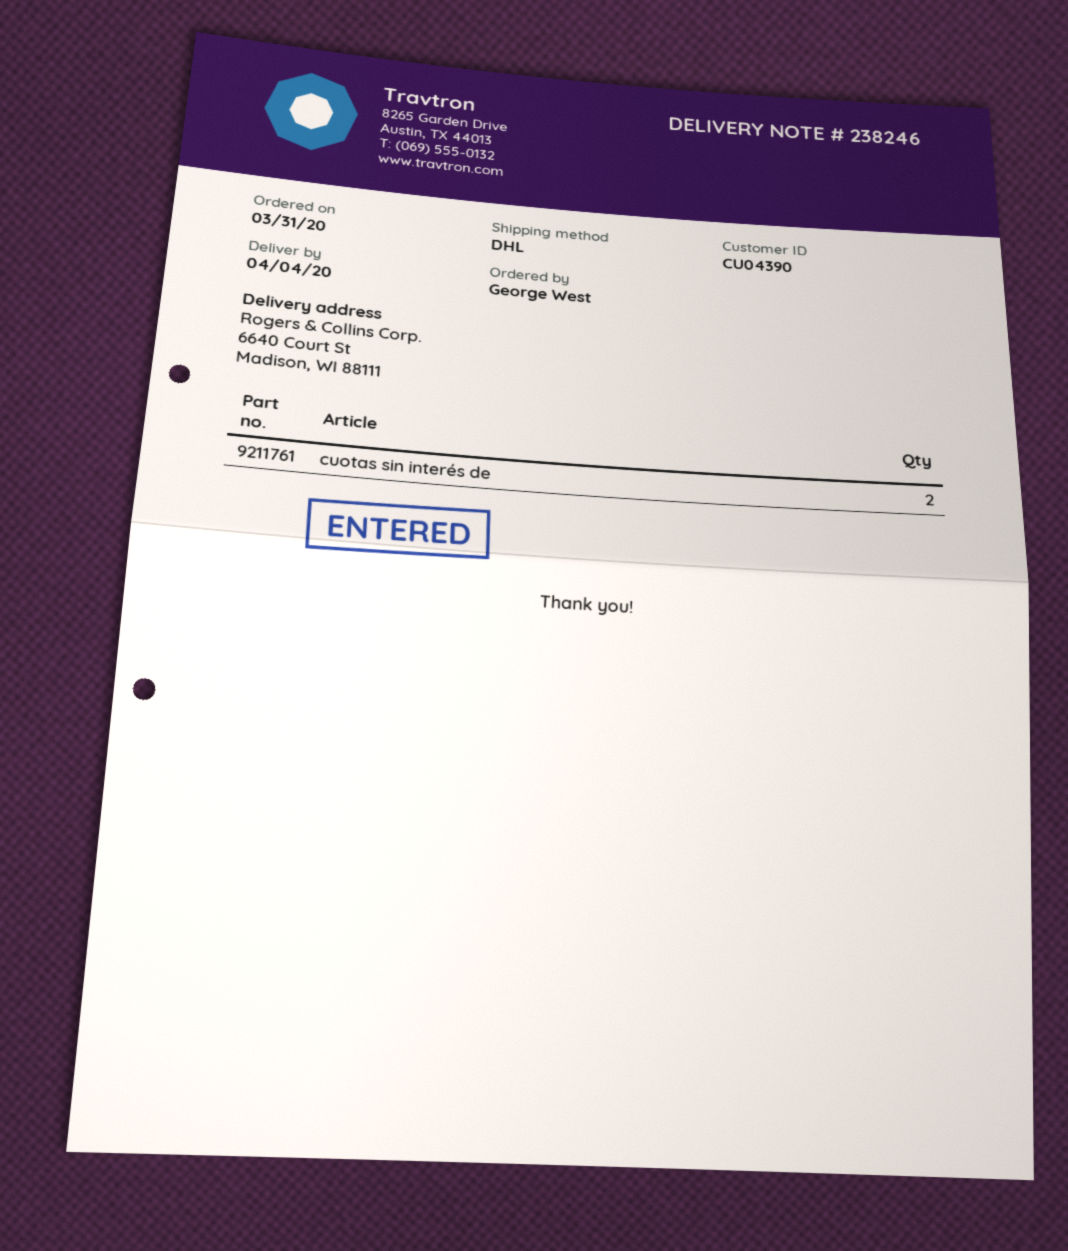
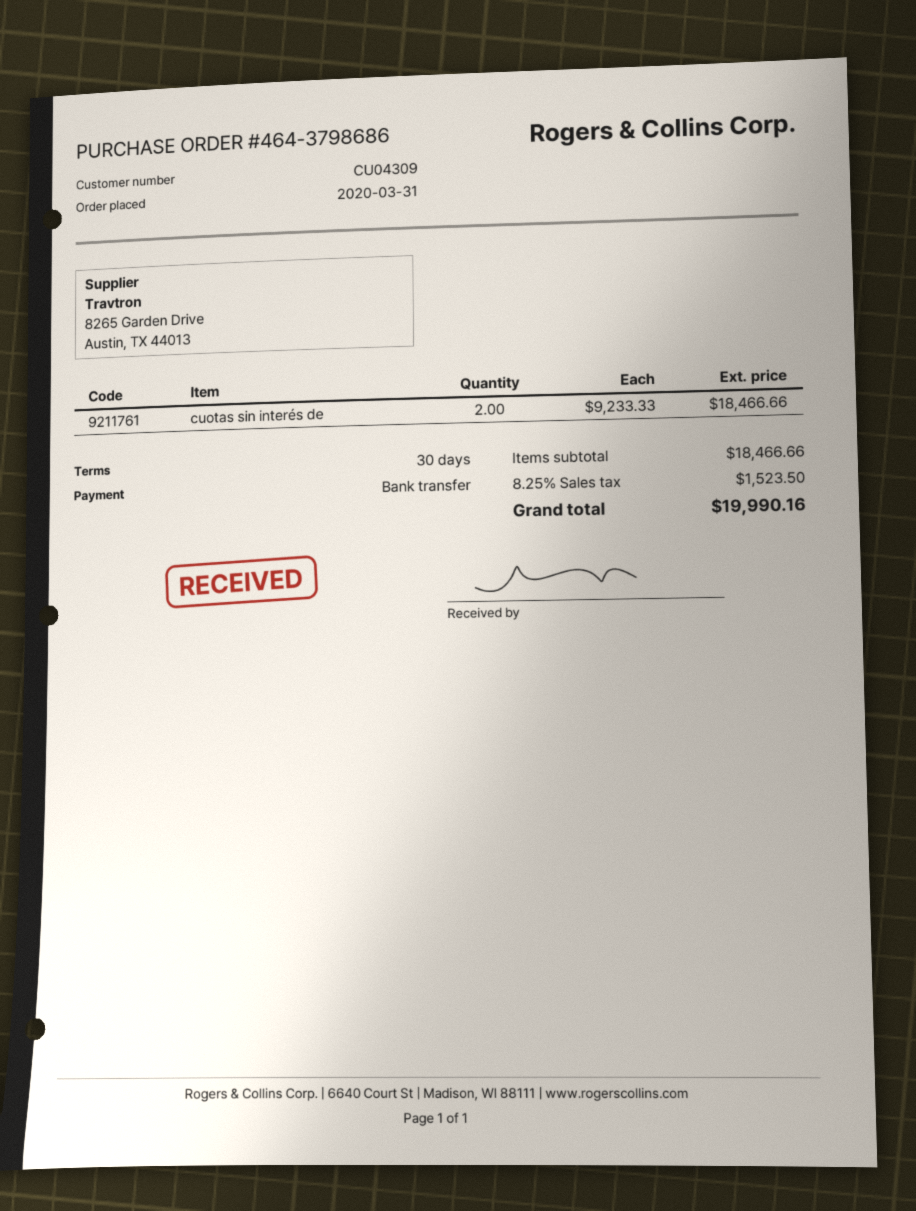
customer number: CU04390 -> CU04309

